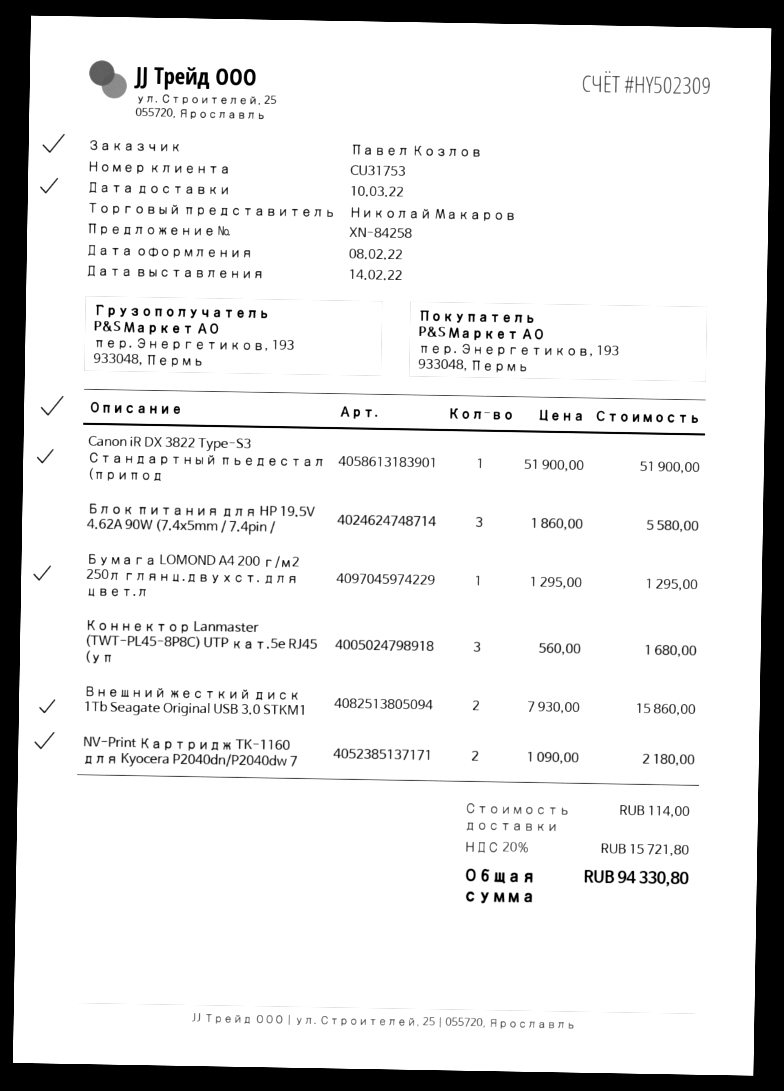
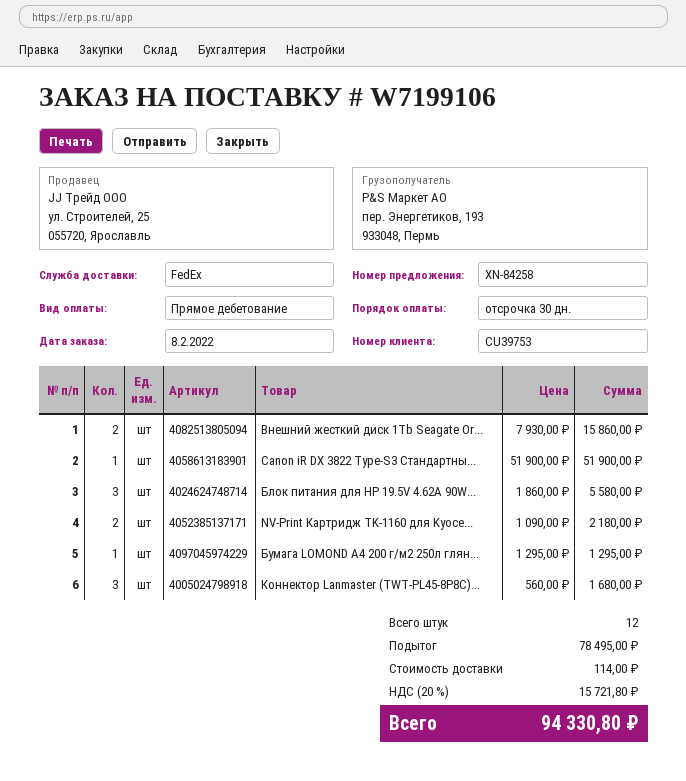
customer number: CU31753 -> CU39753

